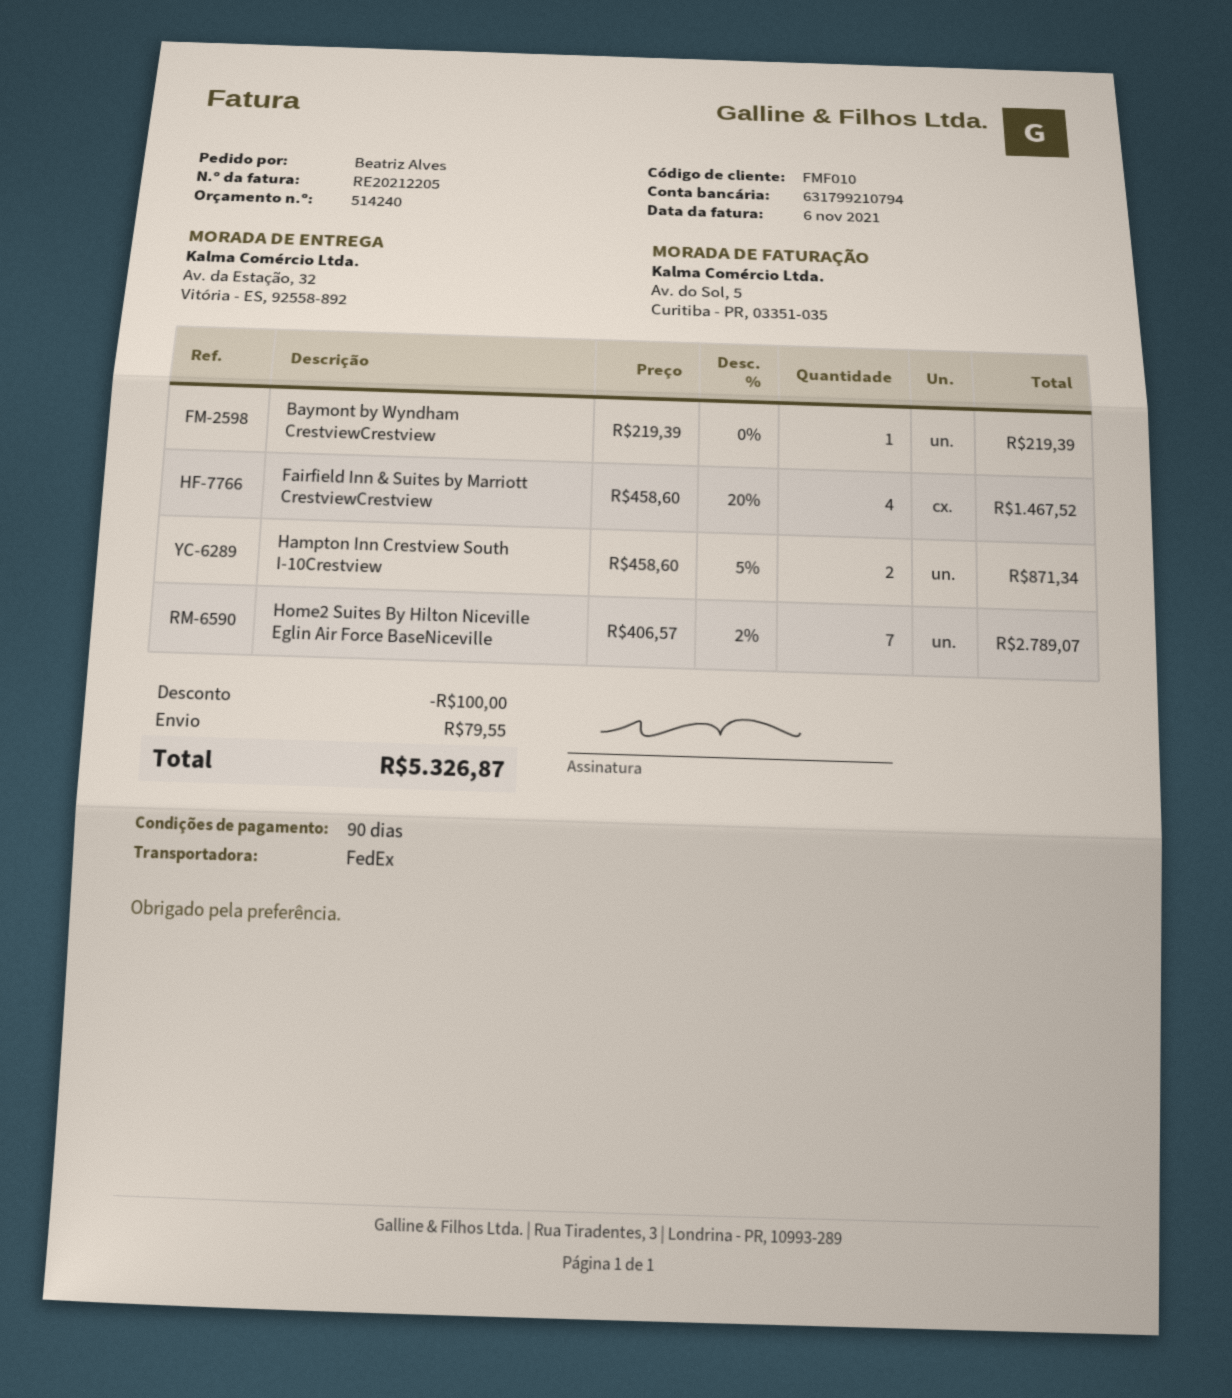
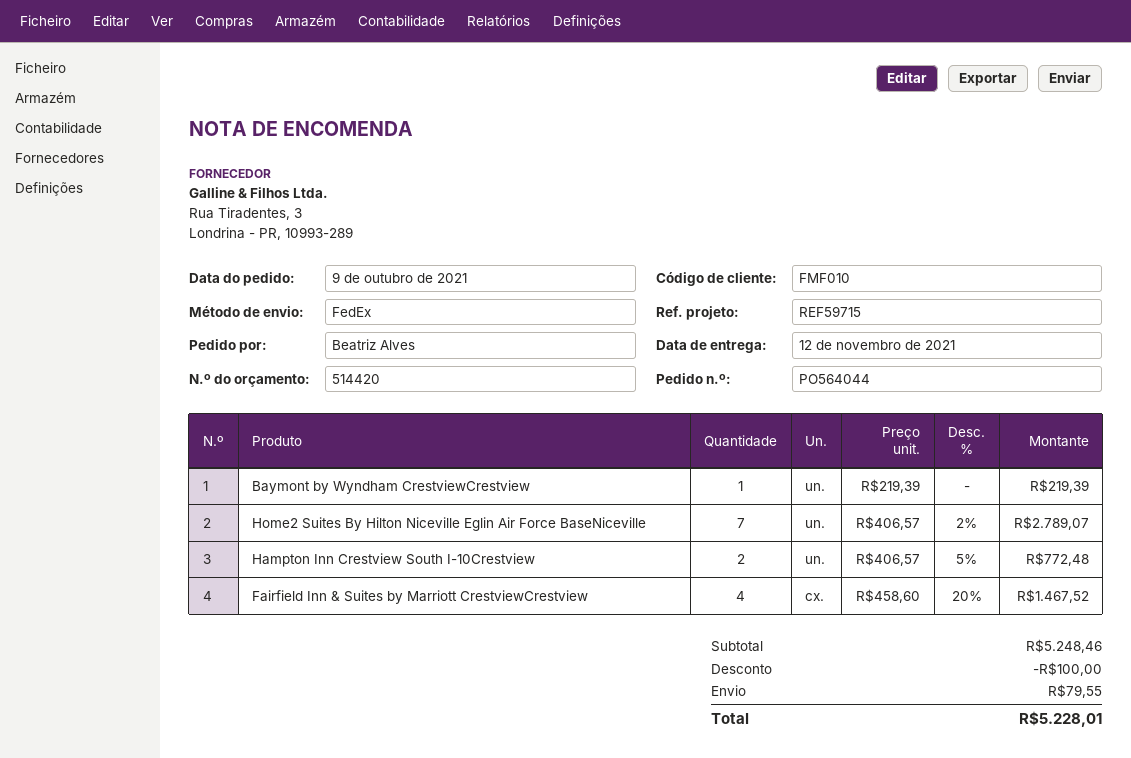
quote number: 514240 -> 514420
Hampton Inn Crestview South I-10Crestview: 2 x 458.60 - 5% = 871.34 -> 2 x 406.57 - 5% = 772.48
total: 5326.87 -> 5228.01

